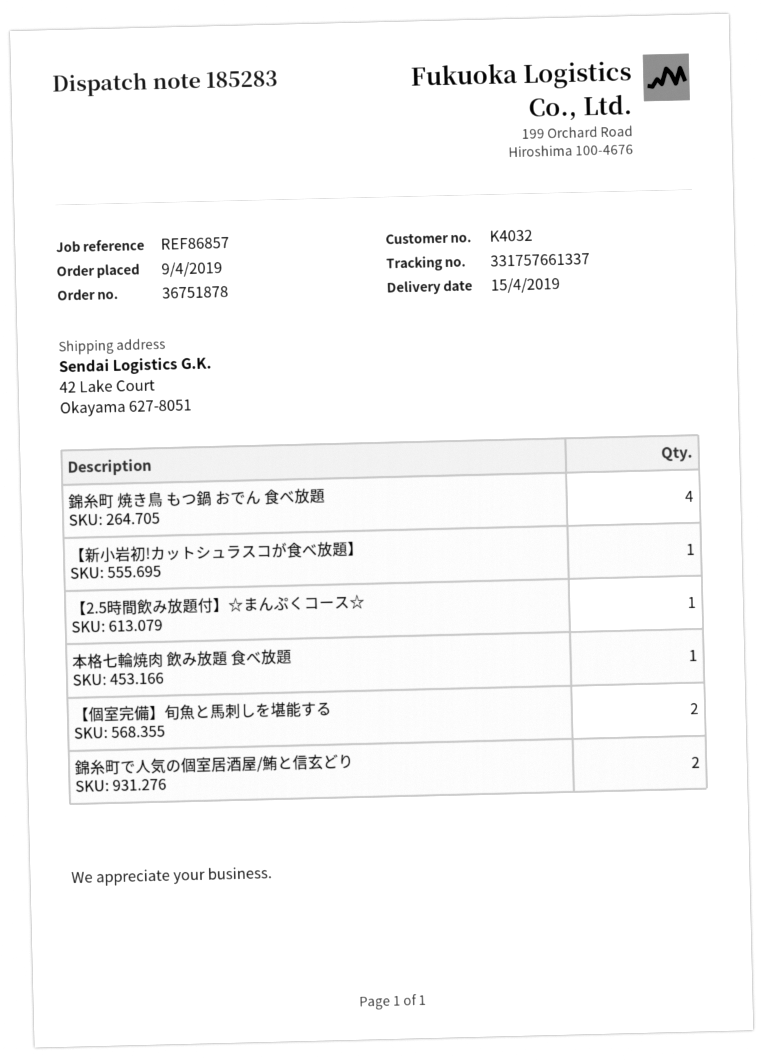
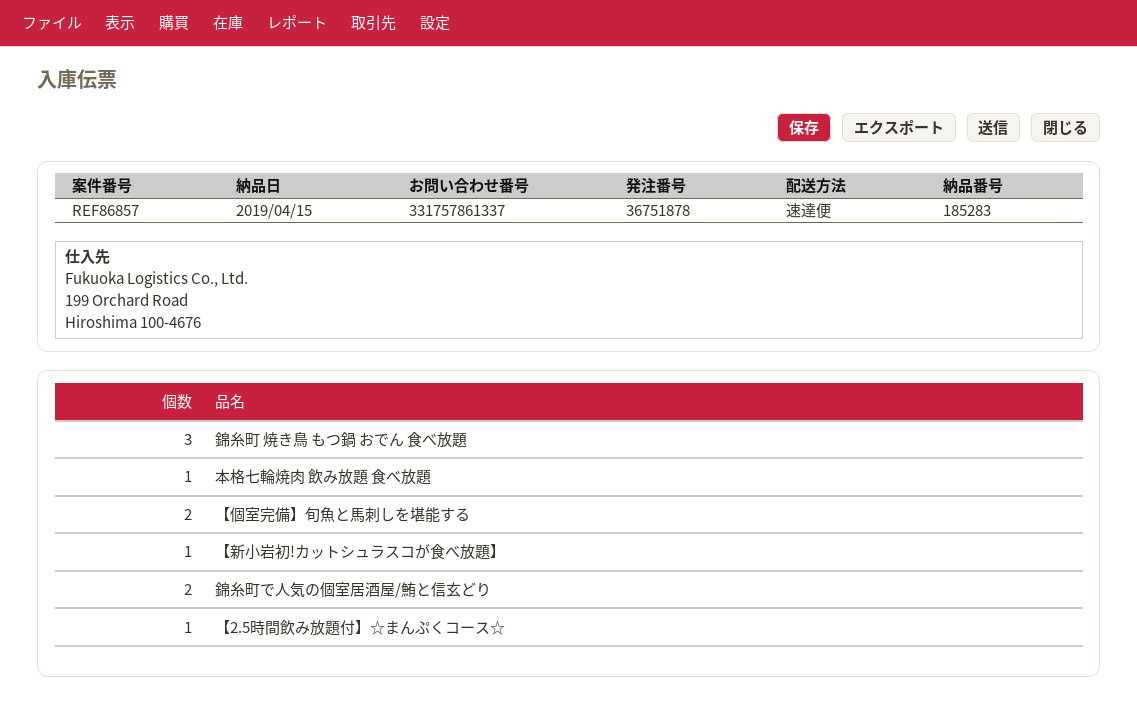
tracking number: 331757661337 -> 331757861337
錦糸町 焼き鳥 もつ鍋 おでん 食べ放題: 4 -> 3

